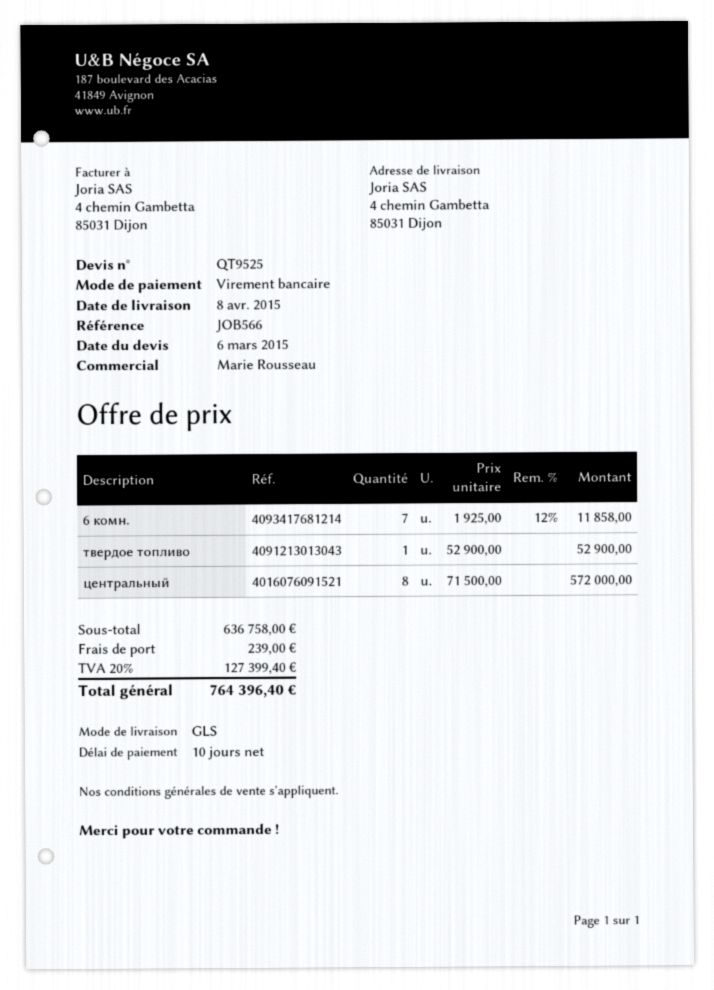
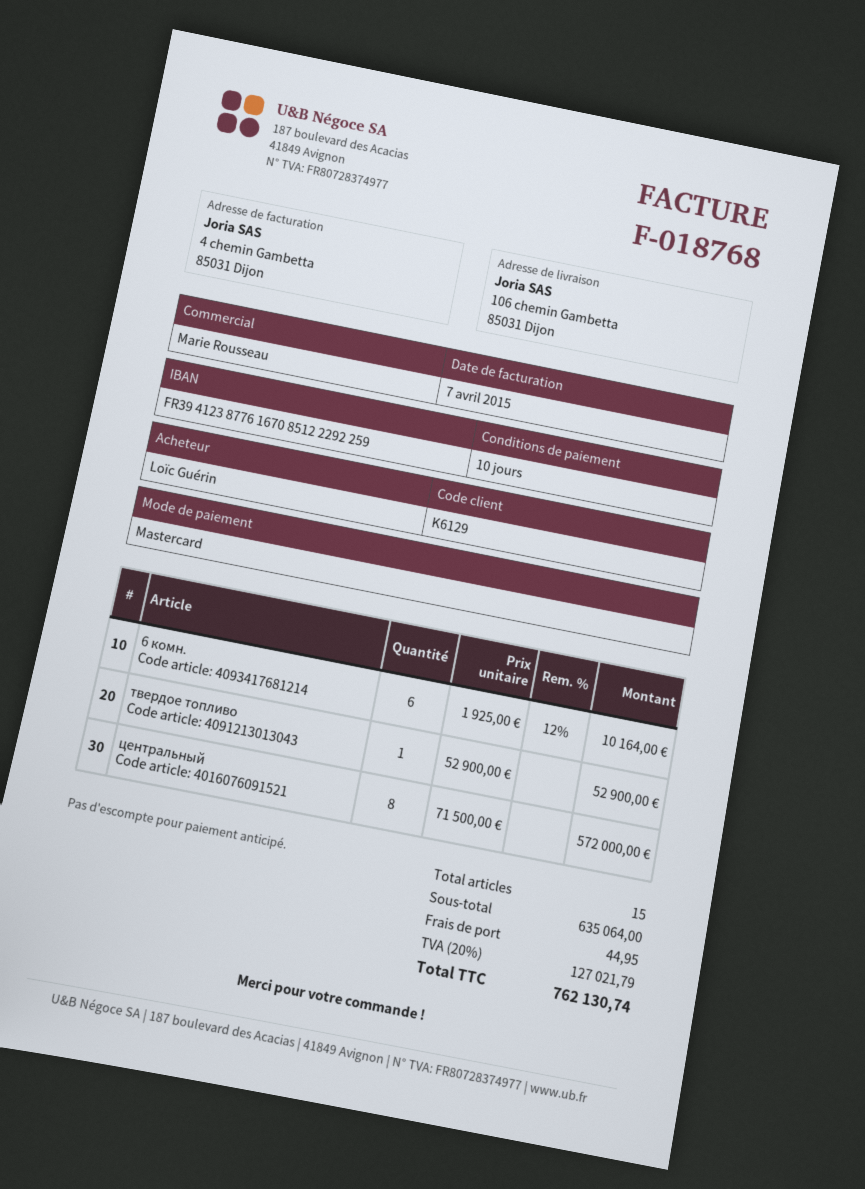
payment method: bank transfer -> Mastercard
ship to: 4 chemin Gambetta, 85031 Dijon -> 106 chemin Gambetta, 85031 Dijon
6 комн.: 7 x 1925.00 - 12% = 11858.00 -> 6 x 1925.00 - 12% = 10164.00
subtotal: 636758.00 -> 635064.00
shipping: 239.00 -> 44.95
tax: 20% = 127399.40 -> 20% = 127021.79
total: 764396.40 -> 762130.74

